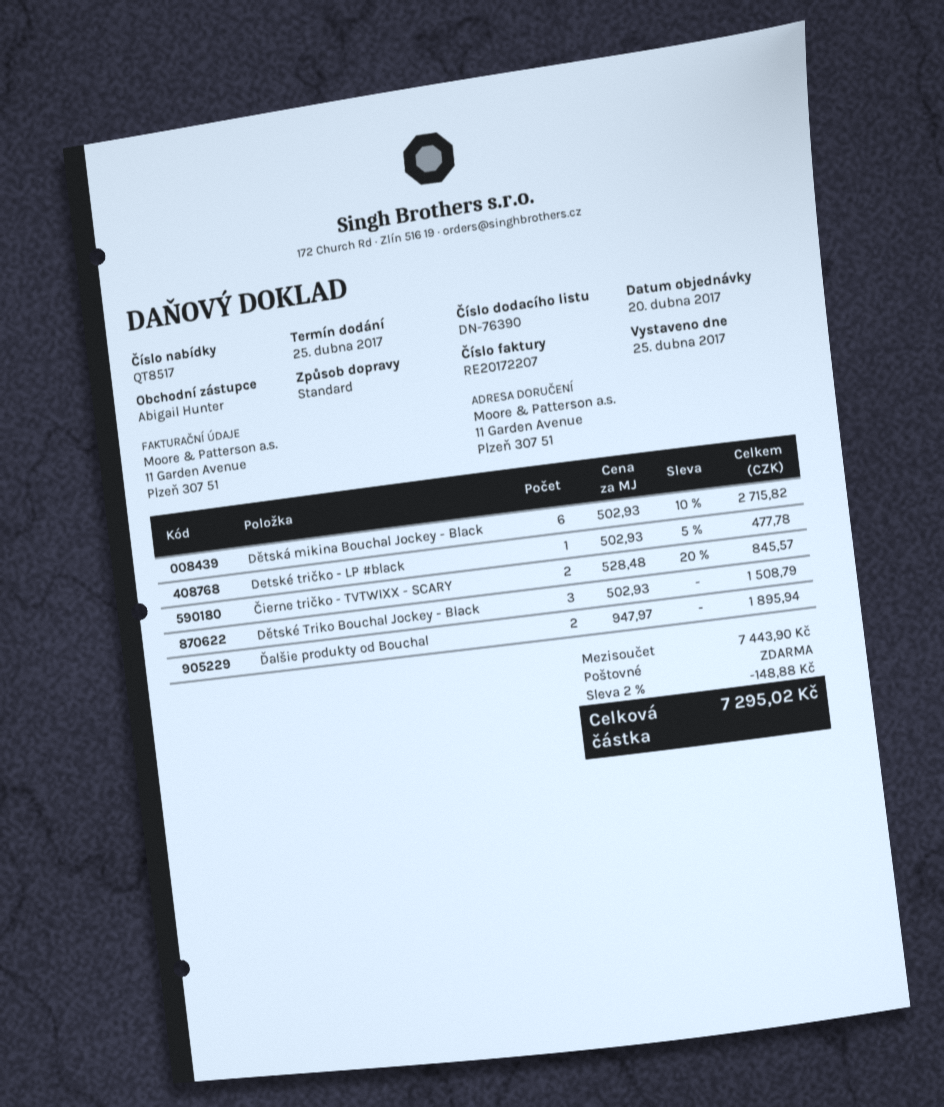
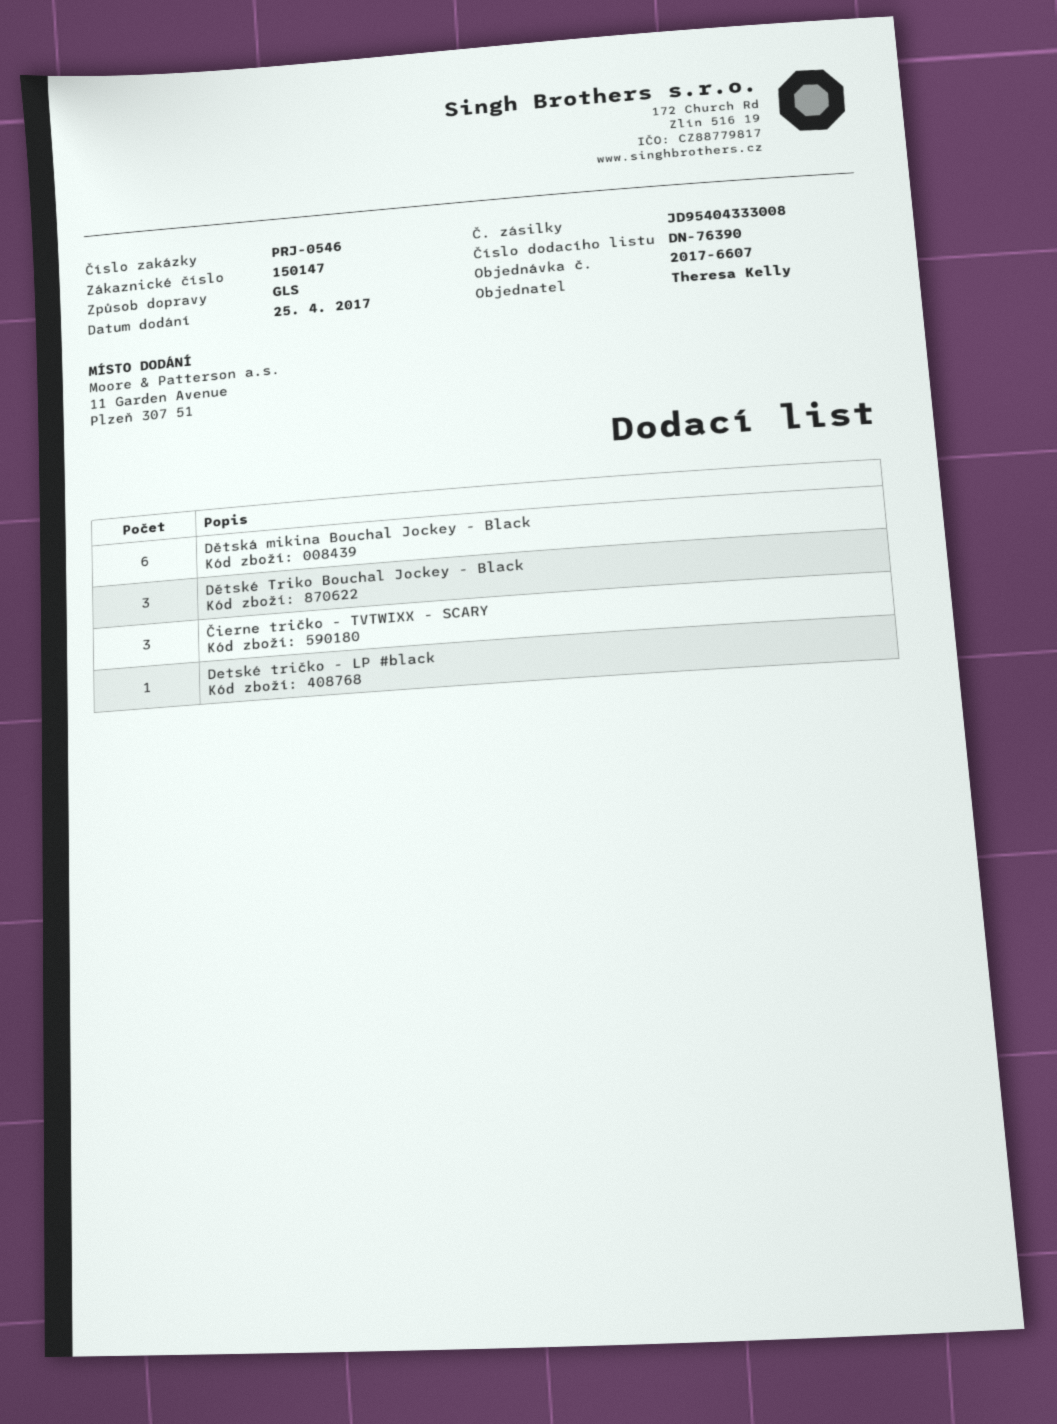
shipping method: standard -> GLS
Čierne tričko - TVTWIXX - SCARY: 2 -> 3
Ďalšie produkty od Bouchal: 2 -> none

